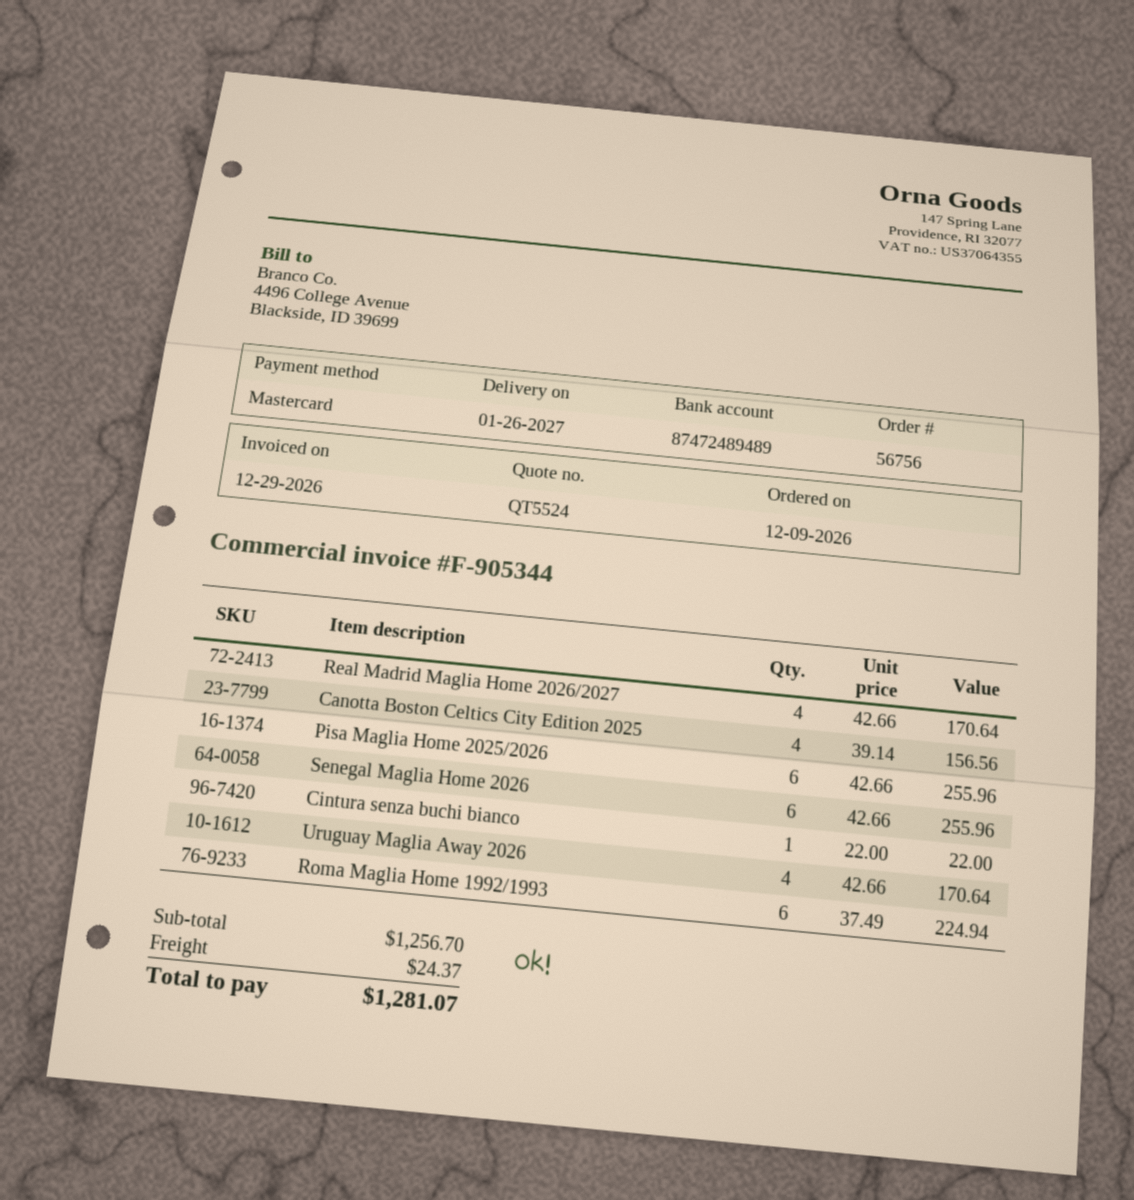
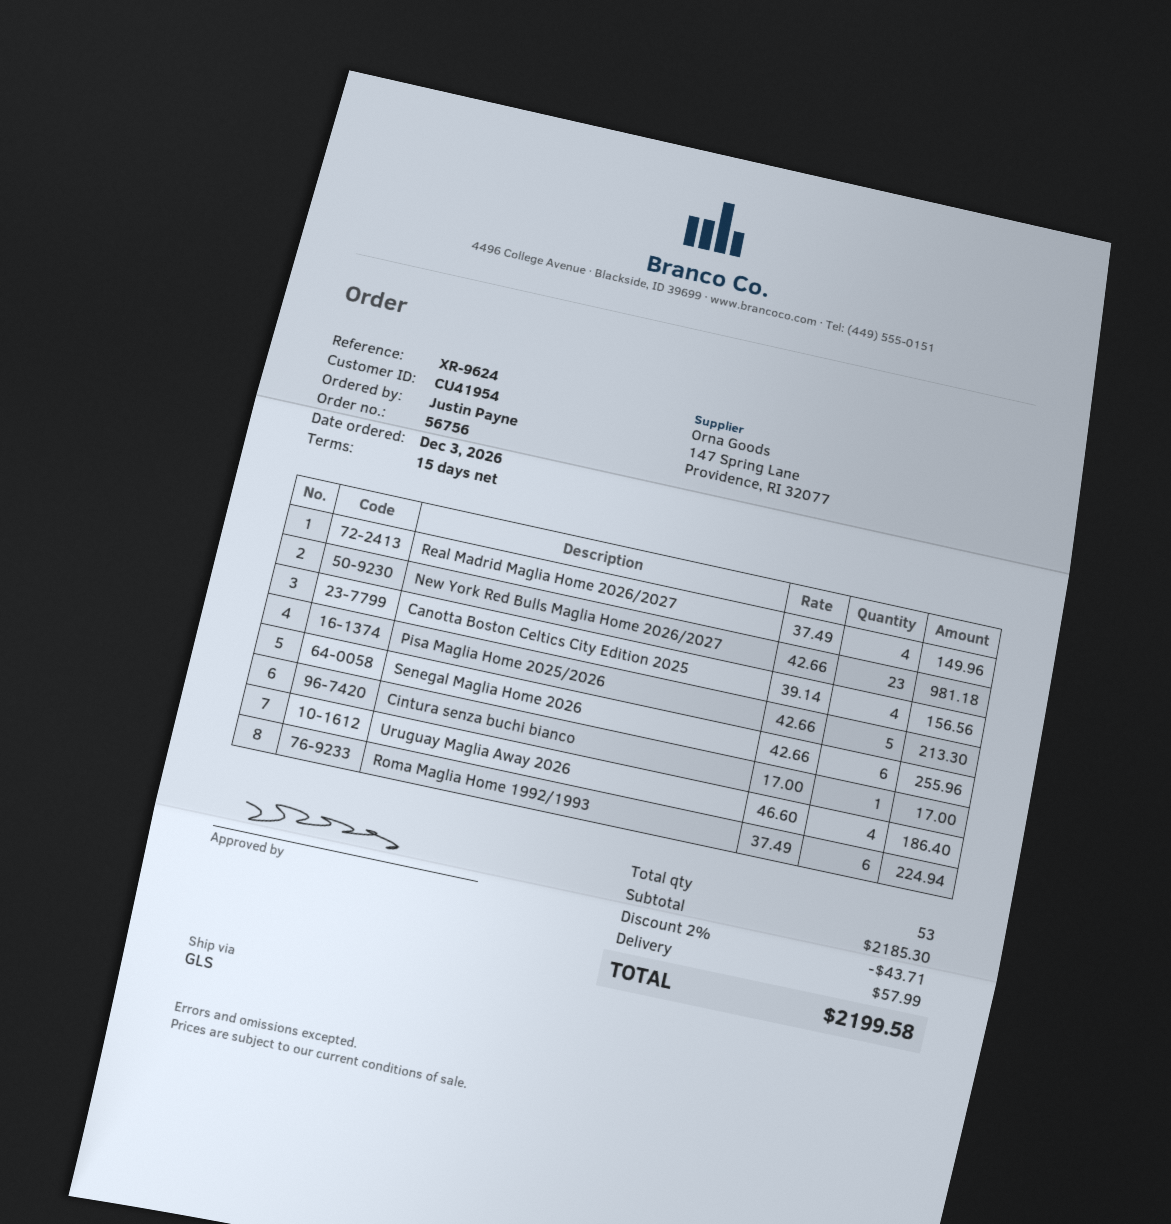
order date: 2026-12-09 -> 2026-12-03
Real Madrid Maglia Home 2026/2027: 4 x 42.66 = 170.64 -> 4 x 37.49 = 149.96
Pisa Maglia Home 2025/2026: 6 x 42.66 = 255.96 -> 5 x 42.66 = 213.30
Cintura senza buchi bianco: 1 x 22.00 = 22.00 -> 1 x 17.00 = 17.00
Uruguay Maglia Away 2026: 4 x 42.66 = 170.64 -> 4 x 46.60 = 186.40
New York Red Bulls Maglia Home 2026/2027: none -> 23 x 42.66 = 981.18
subtotal: 1256.70 -> 2185.30
discount: none -> 2% = 43.71
shipping: 24.37 -> 57.99
total: 1281.07 -> 2199.58

